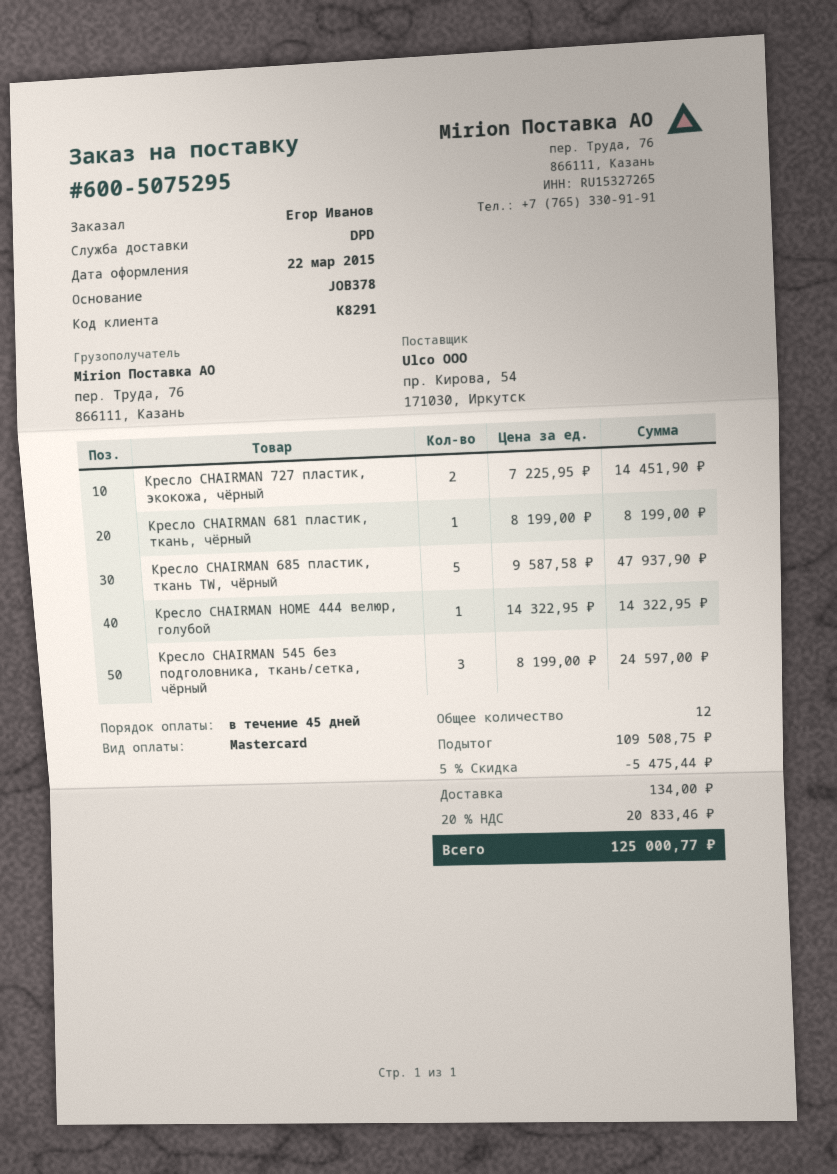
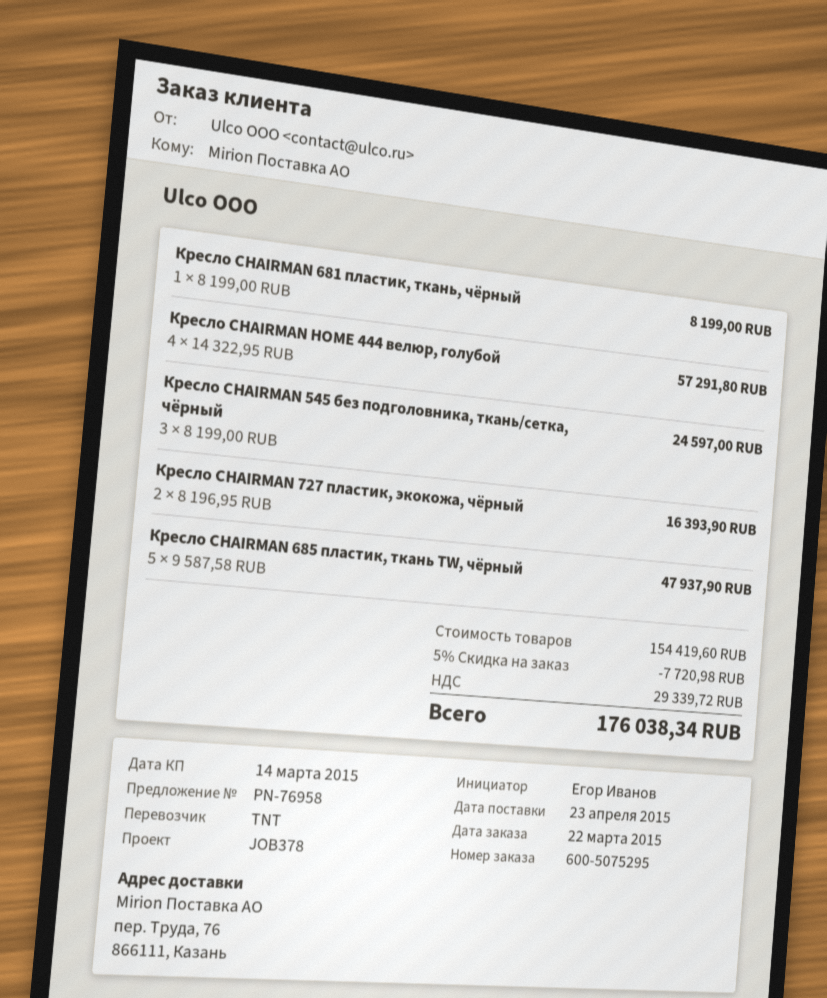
shipping method: DPD -> TNT
Кресло CHAIRMAN 727 пластик, экокожа, чёрный: 2 x 7225.95 = 14451.90 -> 2 x 8196.95 = 16393.90
Кресло CHAIRMAN HOME 444 велюр, голубой: 1 x 14322.95 = 14322.95 -> 4 x 14322.95 = 57291.80
subtotal: 109508.75 -> 154419.60
discount: 5% = 5475.44 -> 5% = 7720.98
shipping: 134.00 -> none
tax: 20833.46 -> 29339.72
total: 125000.77 -> 176038.34

